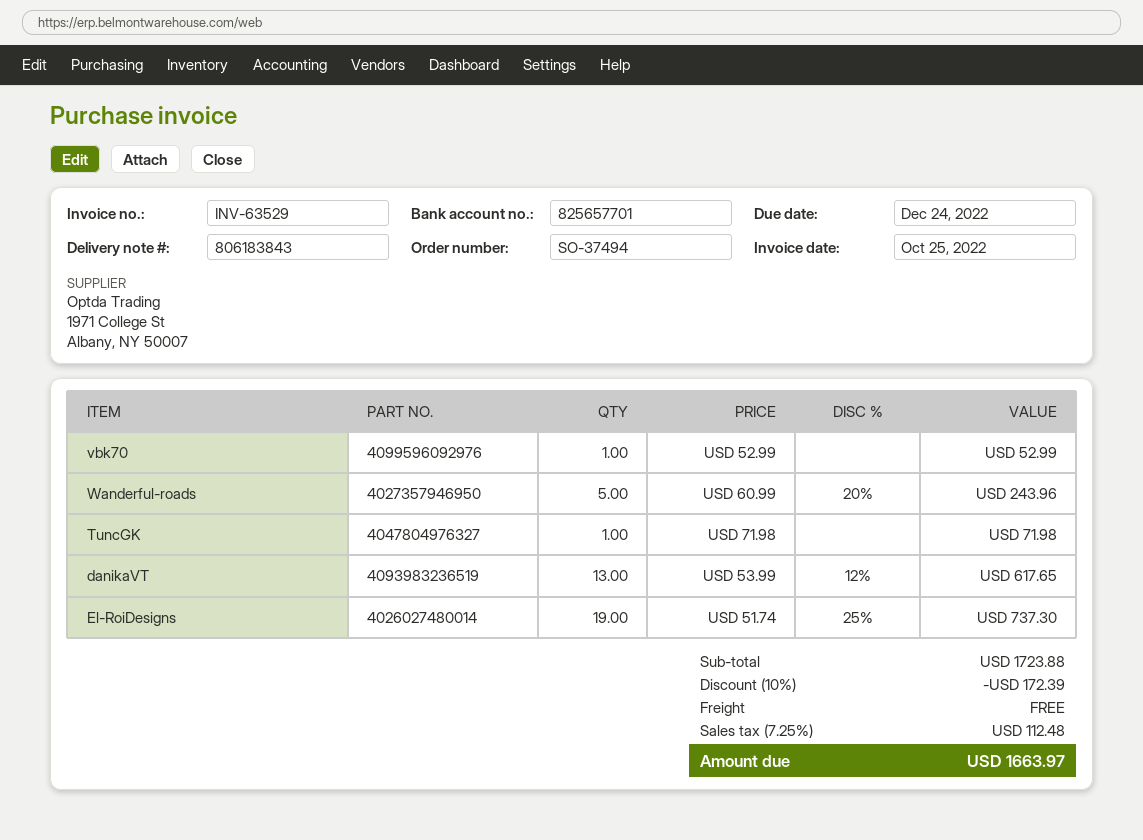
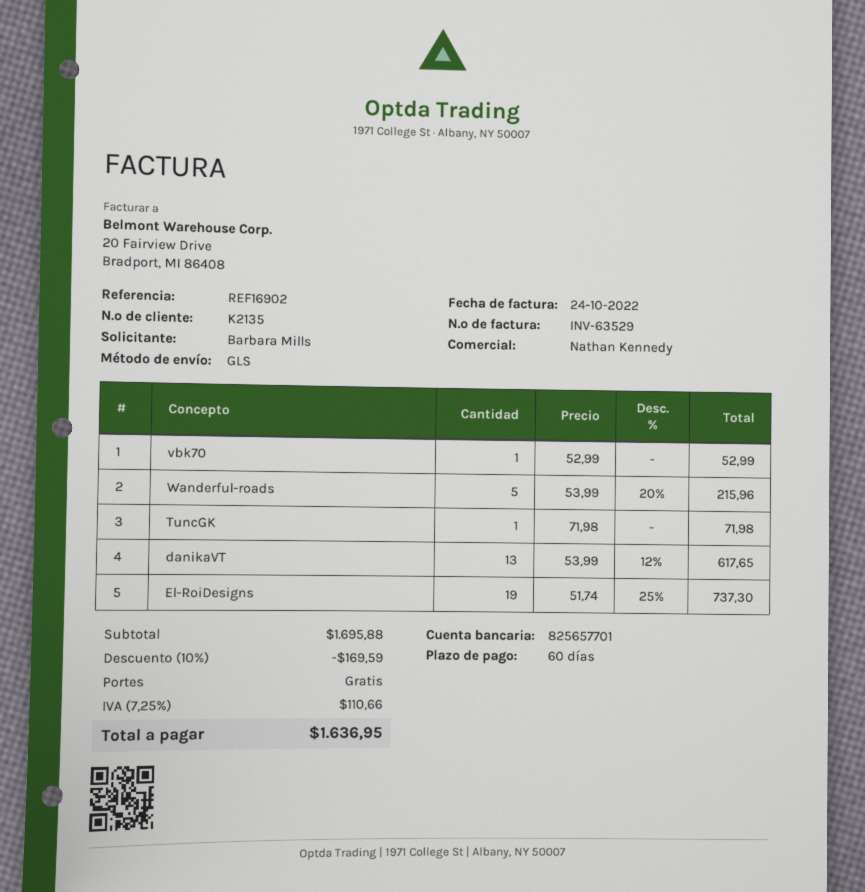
invoice date: 2022-10-25 -> 2022-10-24
Wanderful-roads: 5 x 60.99 - 20% = 243.96 -> 5 x 53.99 - 20% = 215.96
subtotal: 1723.88 -> 1695.88
discount: 10% = 172.39 -> 10% = 169.59
tax: 7.25% = 112.48 -> 7.25% = 110.66
total: 1663.97 -> 1636.95

